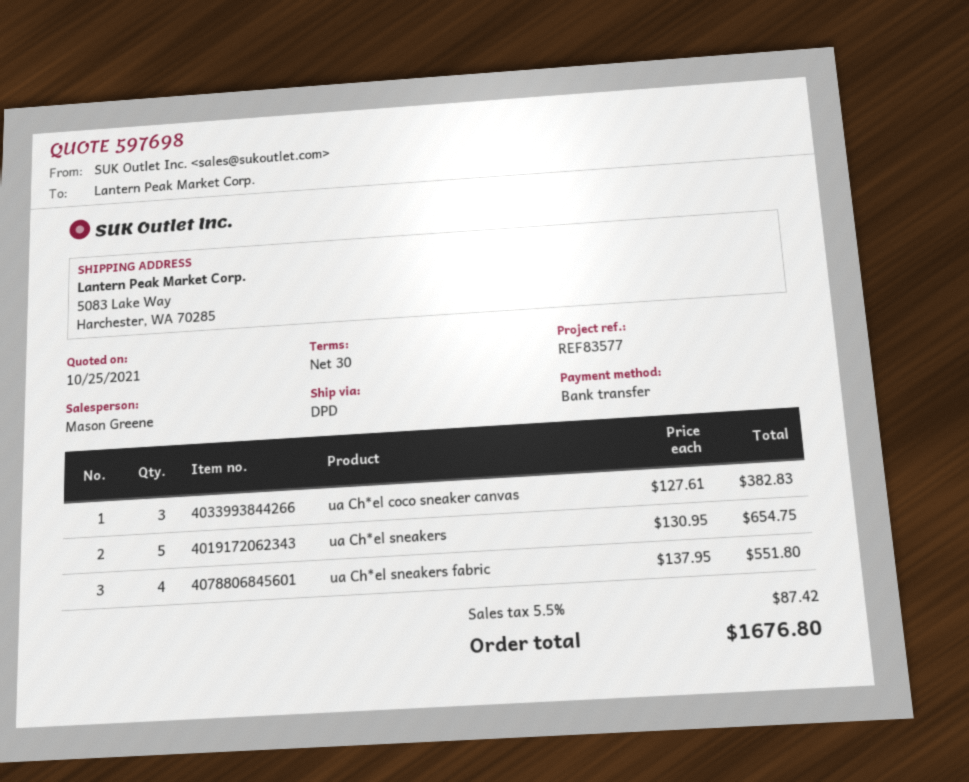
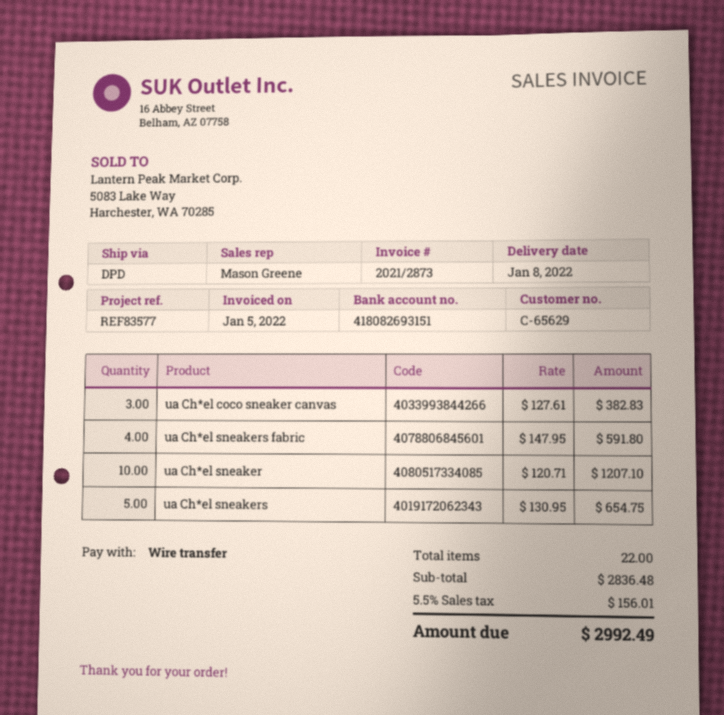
ua Ch*el sneakers fabric: 4 x 137.95 = 551.80 -> 4 x 147.95 = 591.80
ua Ch*el sneaker: none -> 10 x 120.71 = 1207.10
tax: 5.5% = 87.42 -> 5.5% = 156.01
total: 1676.80 -> 2992.49

